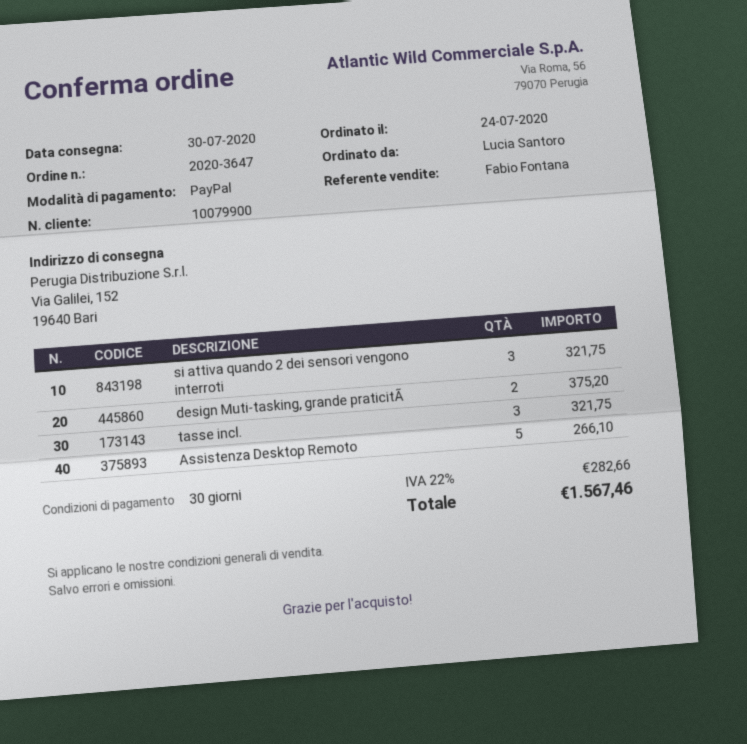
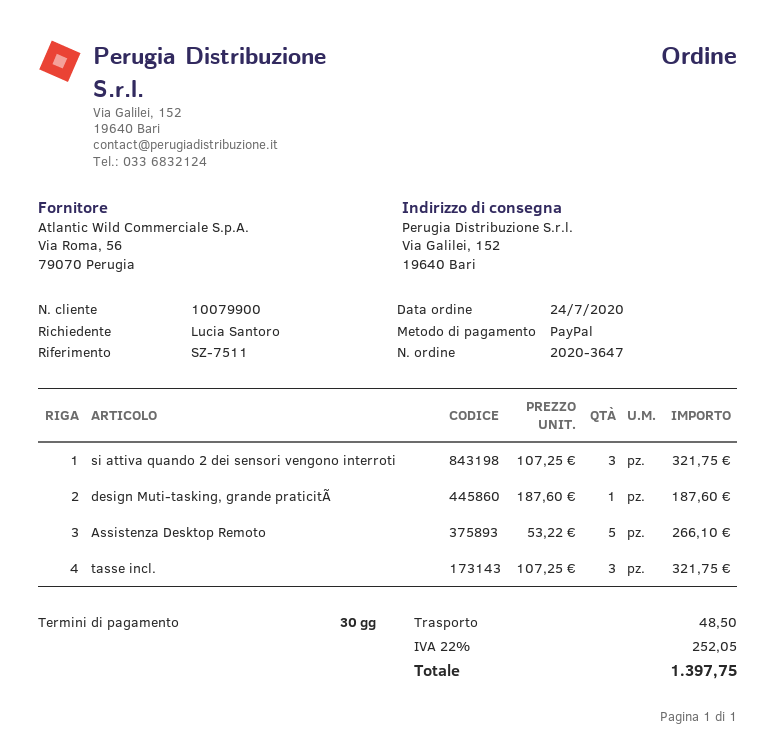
design Muti-tasking, grande praticitÃ: 2 for 375.20 -> 1 for 187.60
shipping: none -> 48.50
tax: 22% = 282.66 -> 22% = 252.05
total: 1567.46 -> 1397.75

